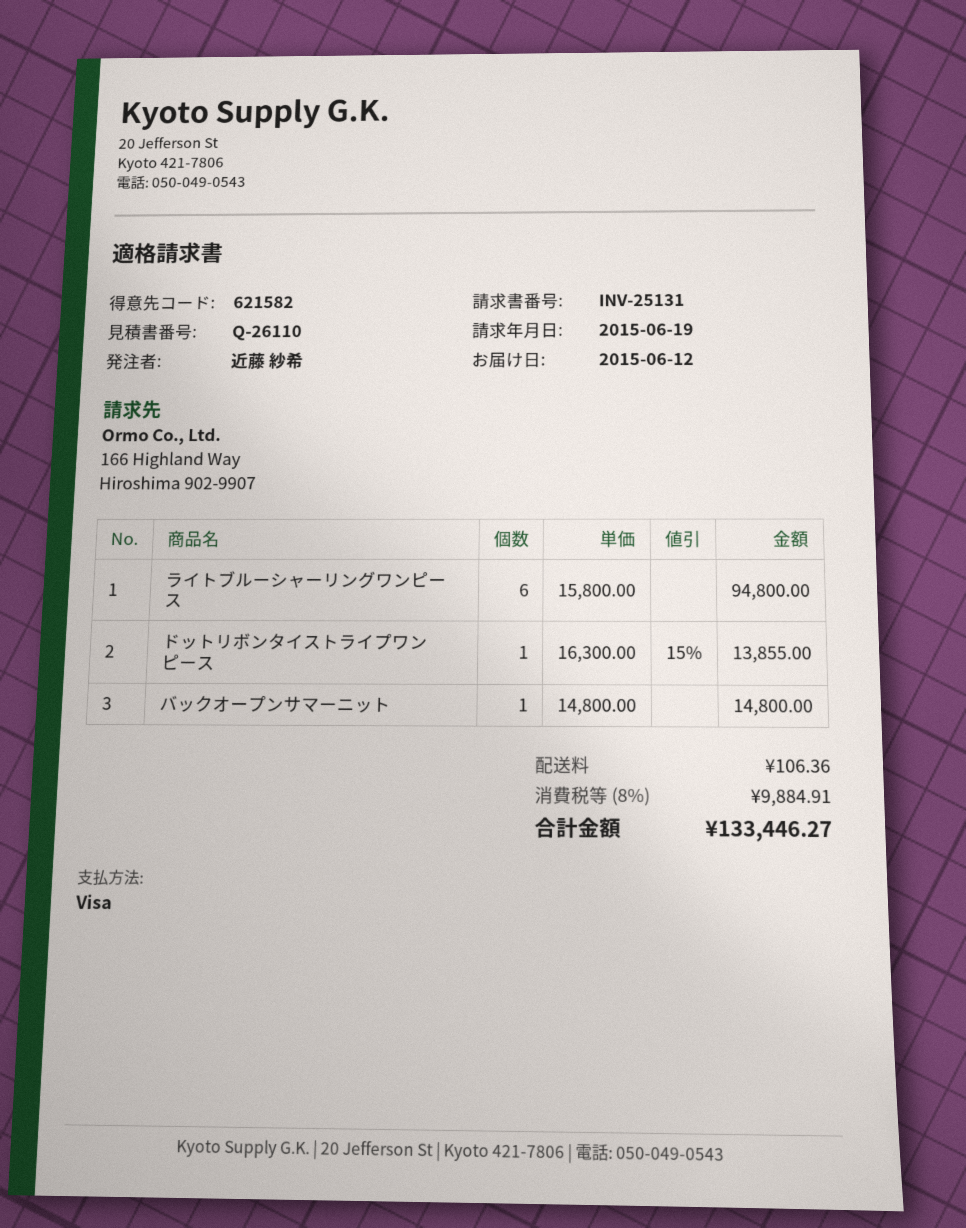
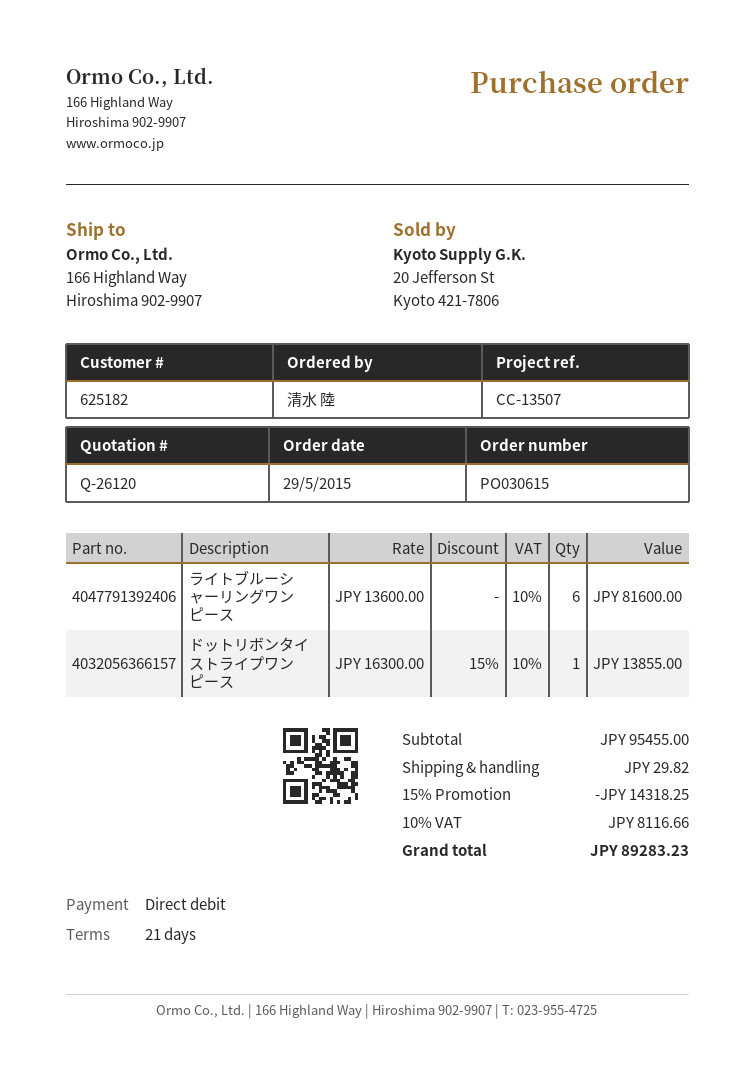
quote number: Q-26110 -> Q-26120
customer number: 621582 -> 625182
ordered by: 近藤 紗希 -> 清水 陸
payment method: Visa -> direct debit
ライトブルーシャーリングワンピース: 6 x 15800.00 = 94800.00 -> 6 x 13600.00 = 81600.00
バックオープンサマーニット: 1 x 14800.00 = 14800.00 -> none
discount: none -> 15% = 14318.25
shipping: 106.36 -> 29.82
tax: 8% = 9884.91 -> 10% = 8116.66
total: 133446.27 -> 89283.23

